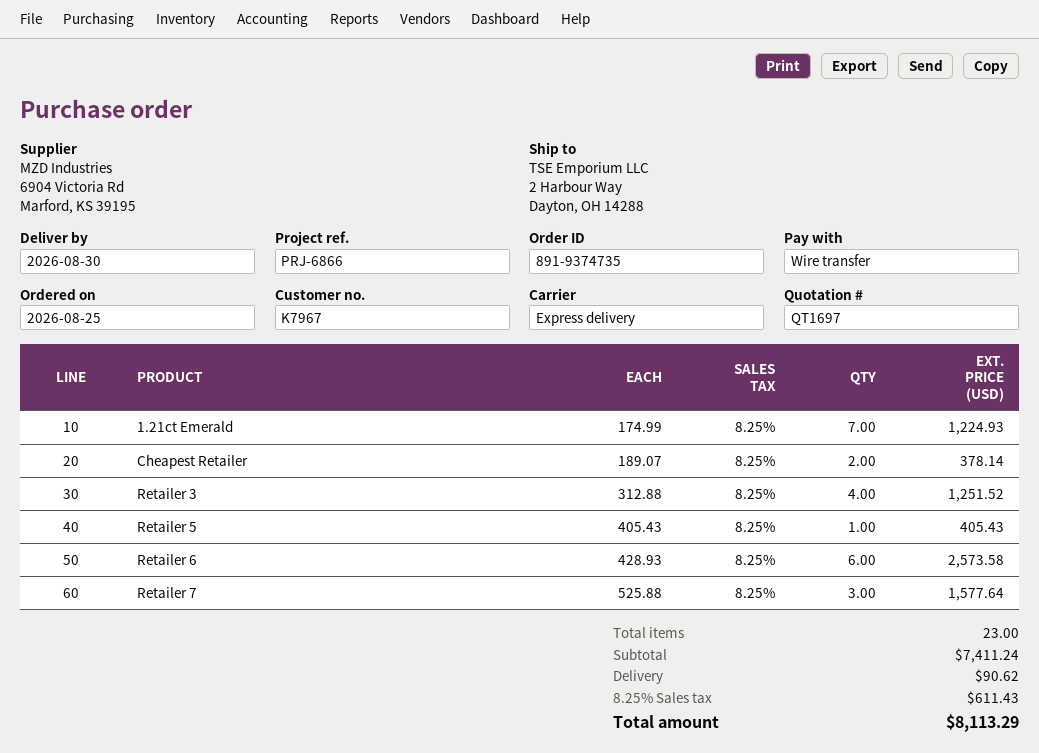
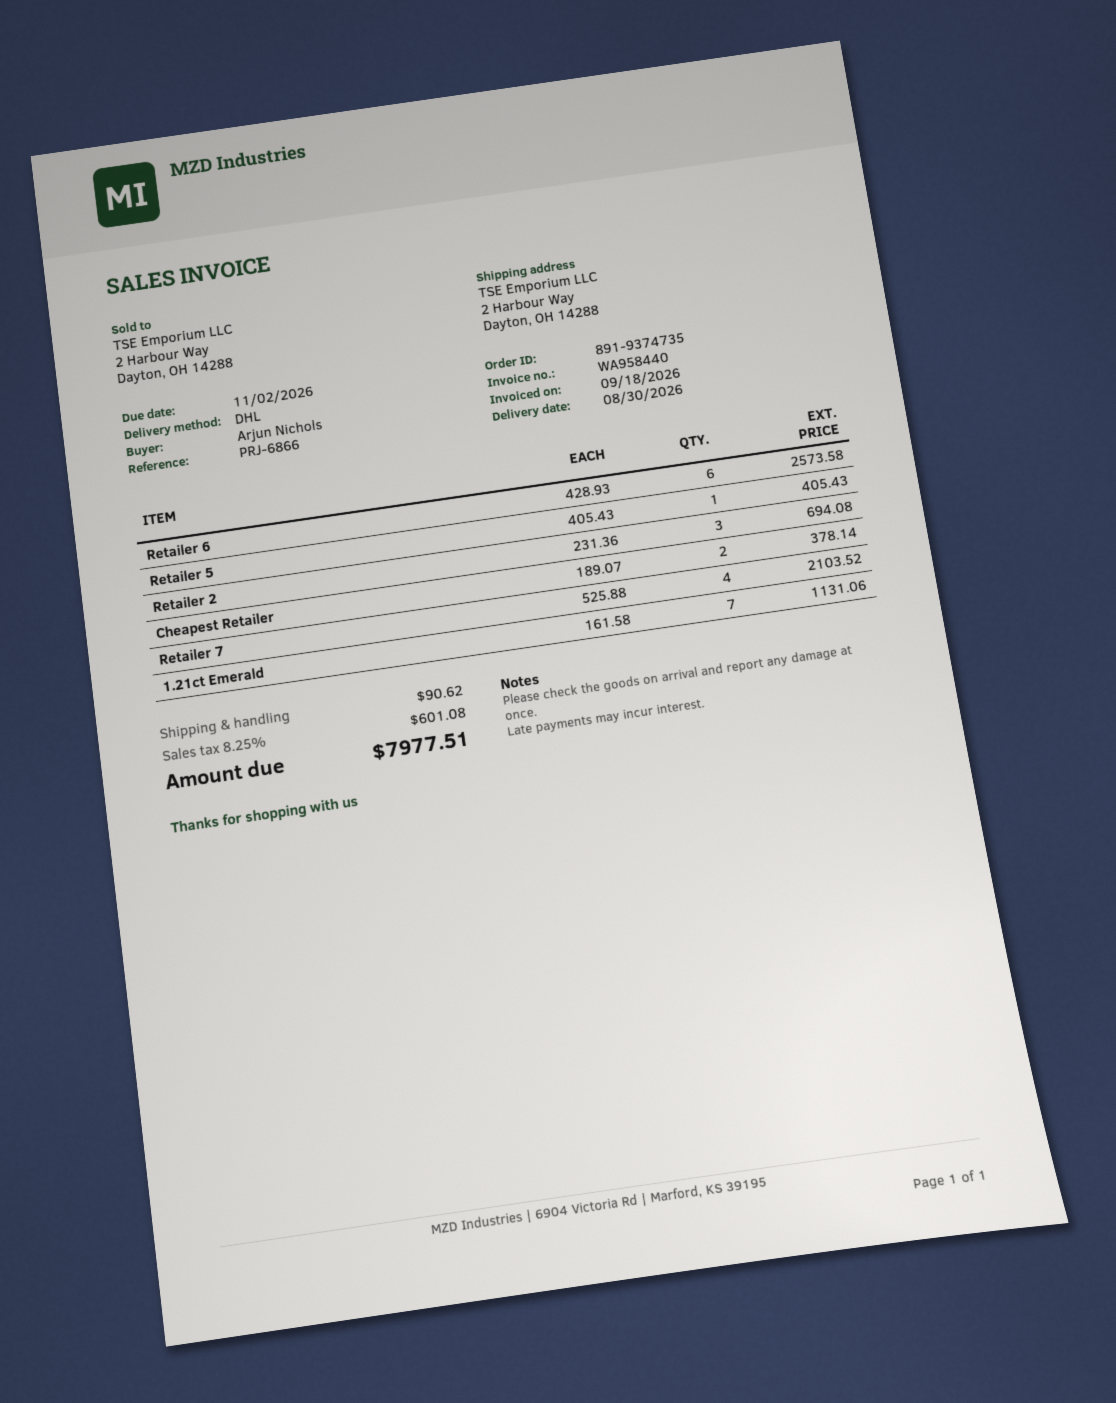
shipping method: express -> DHL
1.21ct Emerald: 7 x 174.99 = 1224.93 -> 7 x 161.58 = 1131.06
Retailer 3: 4 x 312.88 = 1251.52 -> none
Retailer 7: 3 x 525.88 = 1577.64 -> 4 x 525.88 = 2103.52
Retailer 2: none -> 3 x 231.36 = 694.08
tax: 8.25% = 611.43 -> 8.25% = 601.08
total: 8113.29 -> 7977.51

